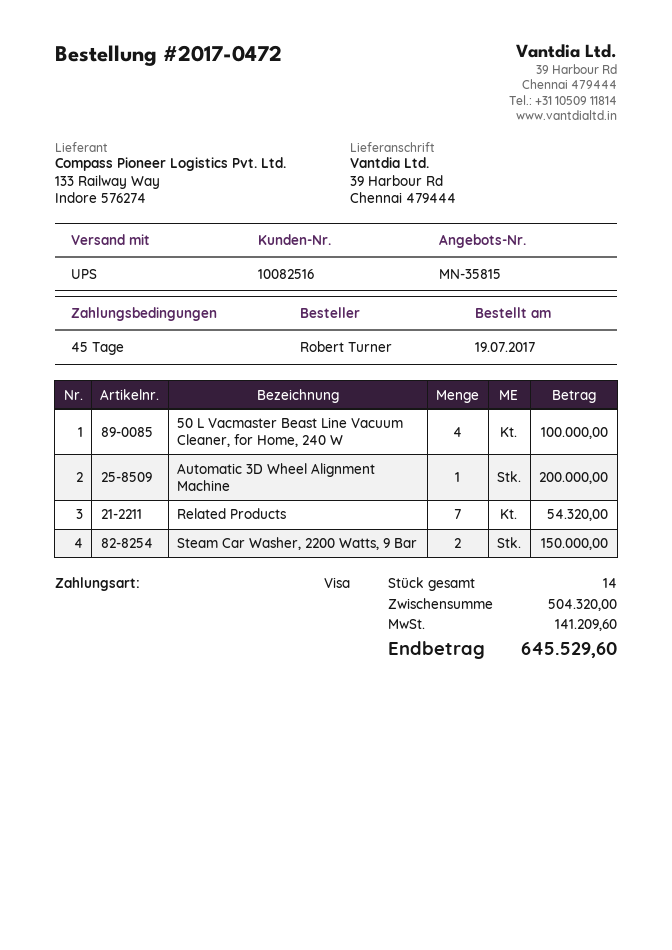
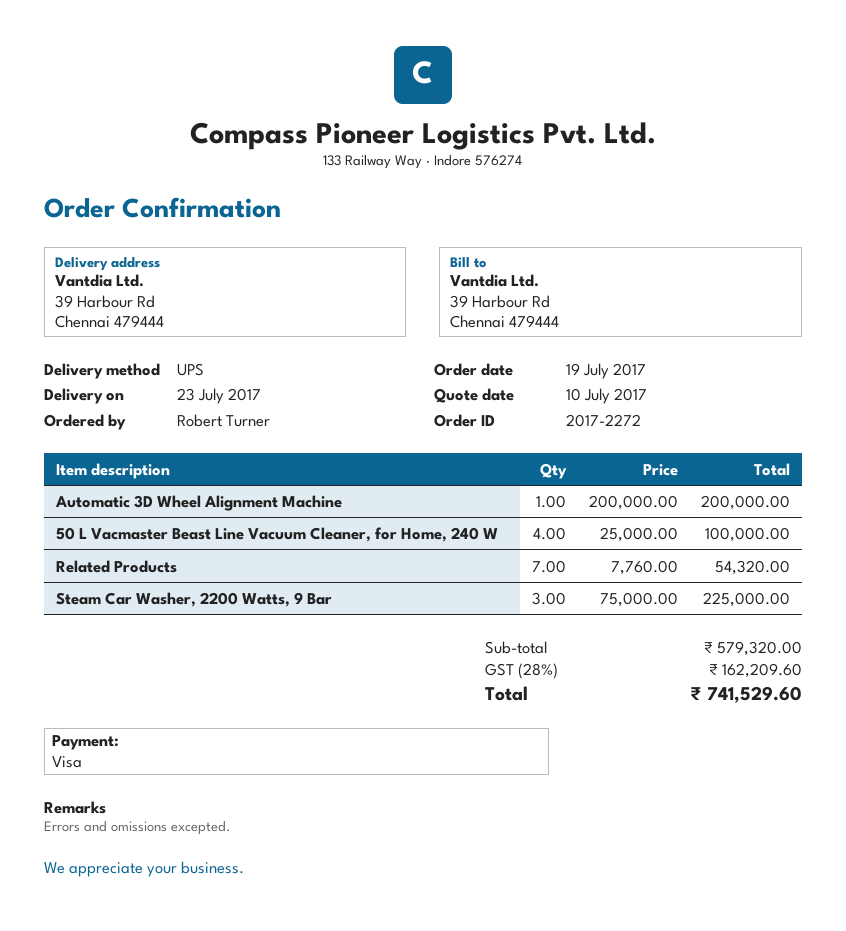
order number: 2017-0472 -> 2017-2272
Steam Car Washer, 2200 Watts, 9 Bar: 2 for 150000.00 -> 3 for 225000.00
subtotal: 504320.00 -> 579320.00
tax: 141209.60 -> 162209.60
total: 645529.60 -> 741529.60

